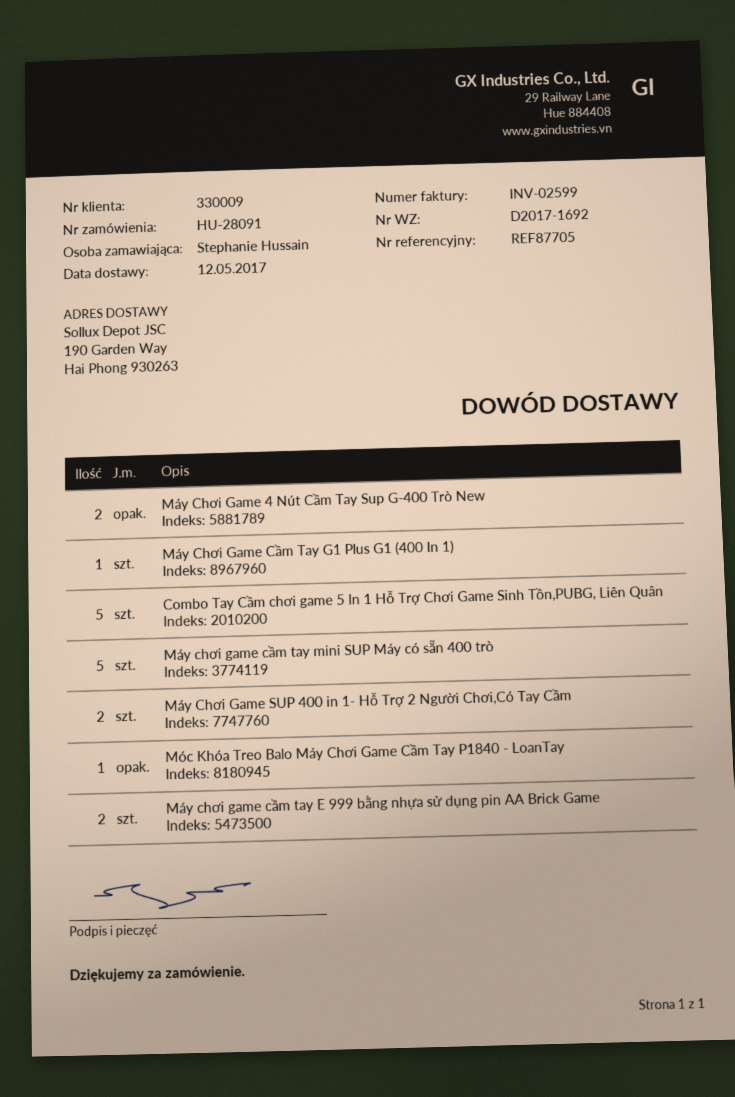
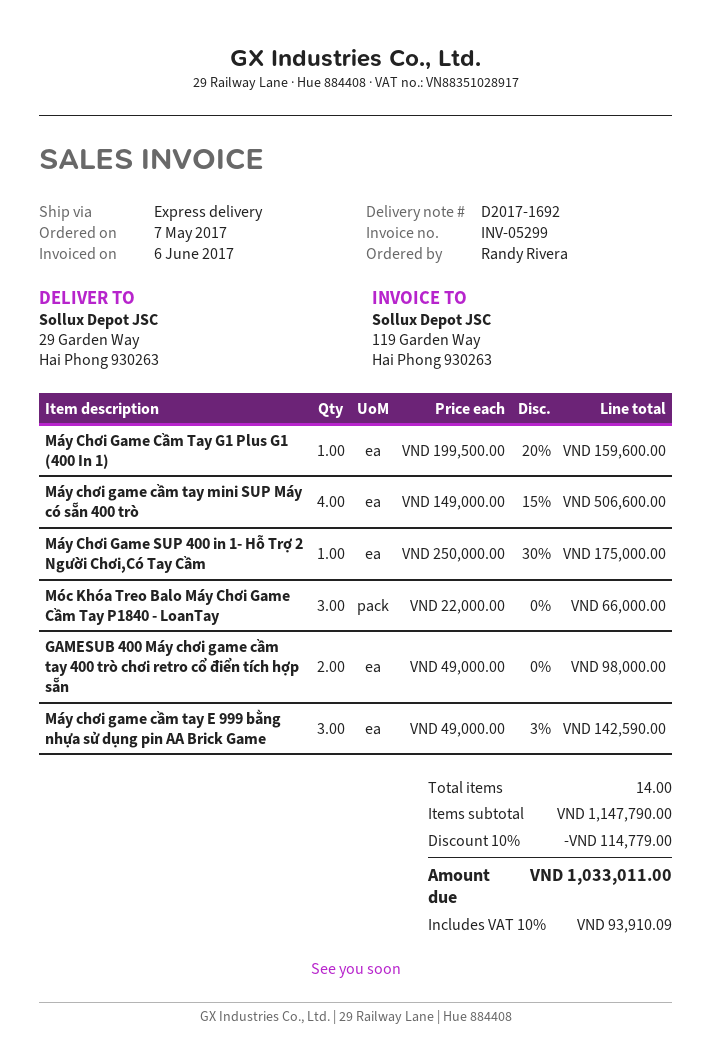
invoice number: INV-02599 -> INV-05299
ordered by: Stephanie Hussain -> Randy Rivera
ship to: 190 Garden Way, Hai Phong 930263 -> 29 Garden Way, Hai Phong 930263
Máy Chơi Game 4 Nút Cầm Tay Sup G-400 Trò New: 2 -> none
Combo Tay Cầm chơi game 5 In 1 Hỗ Trợ Chơi Game Sinh Tồn,PUBG, Liên Quân: 5 -> none
Máy chơi game cầm tay mini SUP Máy có sẵn 400 trò: 5 -> 4
Máy Chơi Game SUP 400 in 1- Hỗ Trợ 2 Người Chơi,Có Tay Cầm: 2 -> 1
Móc Khóa Treo Balo Máy Chơi Game Cầm Tay P1840 - LoanTay: 1 -> 3
Máy chơi game cầm tay E 999 bằng nhựa sử dụng pin AA Brick Game: 2 -> 3
GAMESUB 400 Máy chơi game cầm tay 400 trò chơi retro cổ điển tích hợp sẵn: none -> 2

